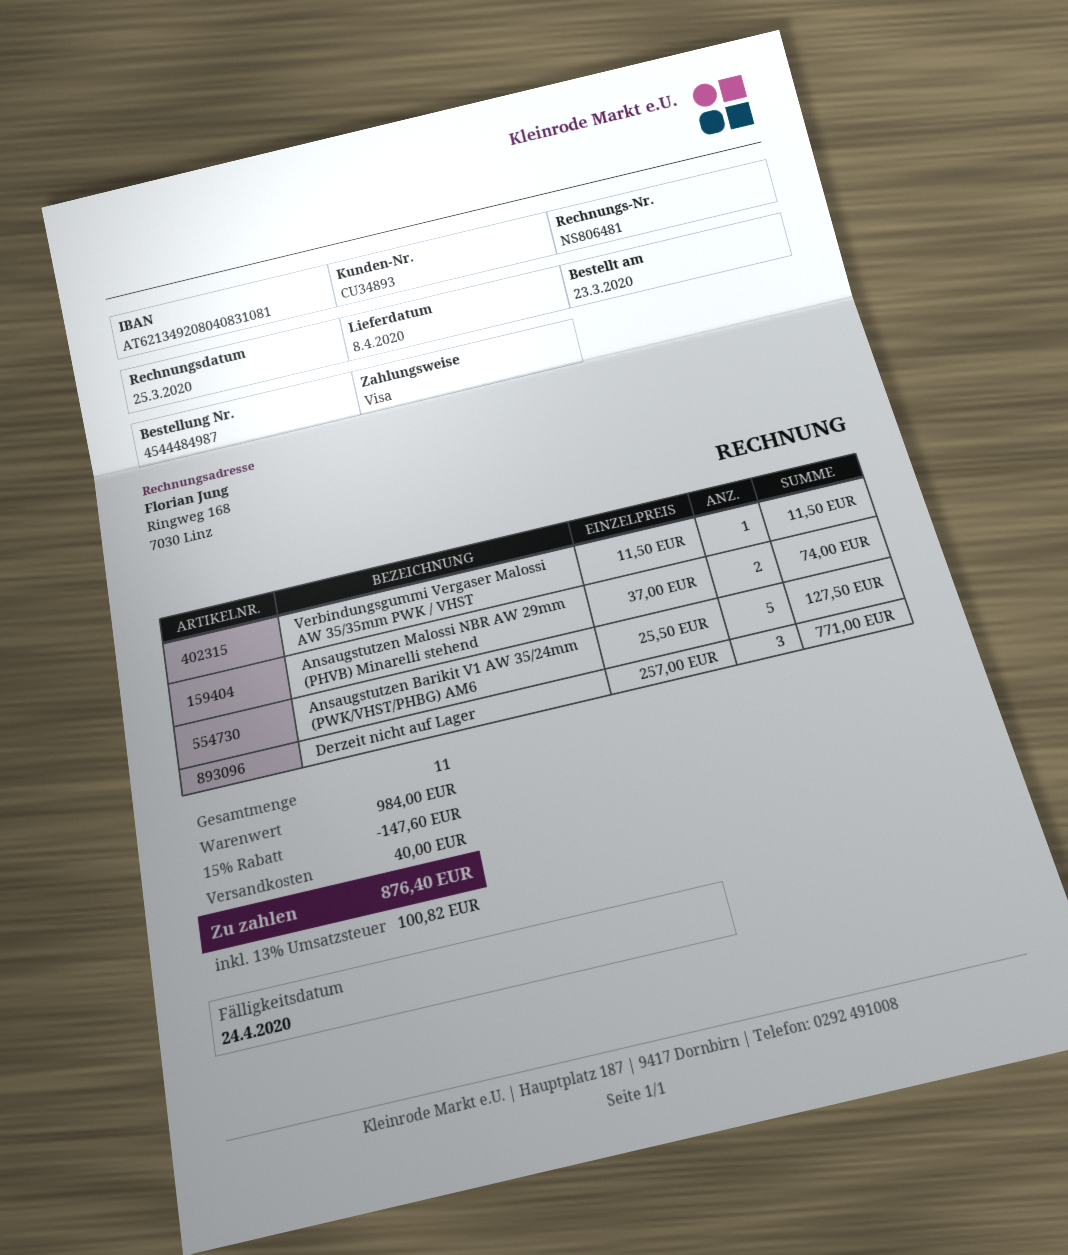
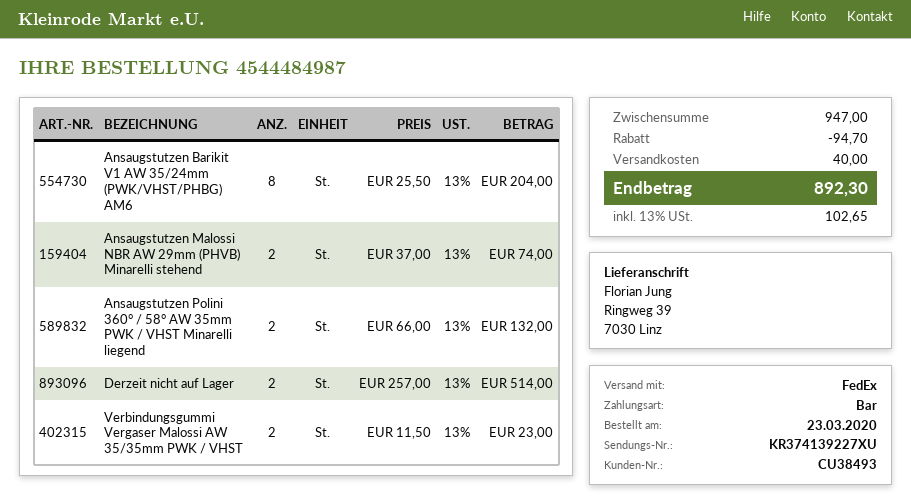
customer number: CU34893 -> CU38493
payment method: Visa -> cash
Verbindungsgummi Vergaser Malossi AW 35/35mm PWK / VHST: 1 x 11.50 = 11.50 -> 2 x 11.50 = 23.00
Ansaugstutzen Barikit V1 AW 35/24mm (PWK/VHST/PHBG) AM6: 5 x 25.50 = 127.50 -> 8 x 25.50 = 204.00
Derzeit nicht auf Lager: 3 x 257.00 = 771.00 -> 2 x 257.00 = 514.00
Ansaugstutzen Polini 360° / 58° AW 35mm PWK / VHST Minarelli liegend: none -> 2 x 66.00 = 132.00
subtotal: 984.00 -> 947.00
discount: 147.60 -> 94.70
tax: 13% = 100.82 -> 13% = 102.65
total: 876.40 -> 892.30

